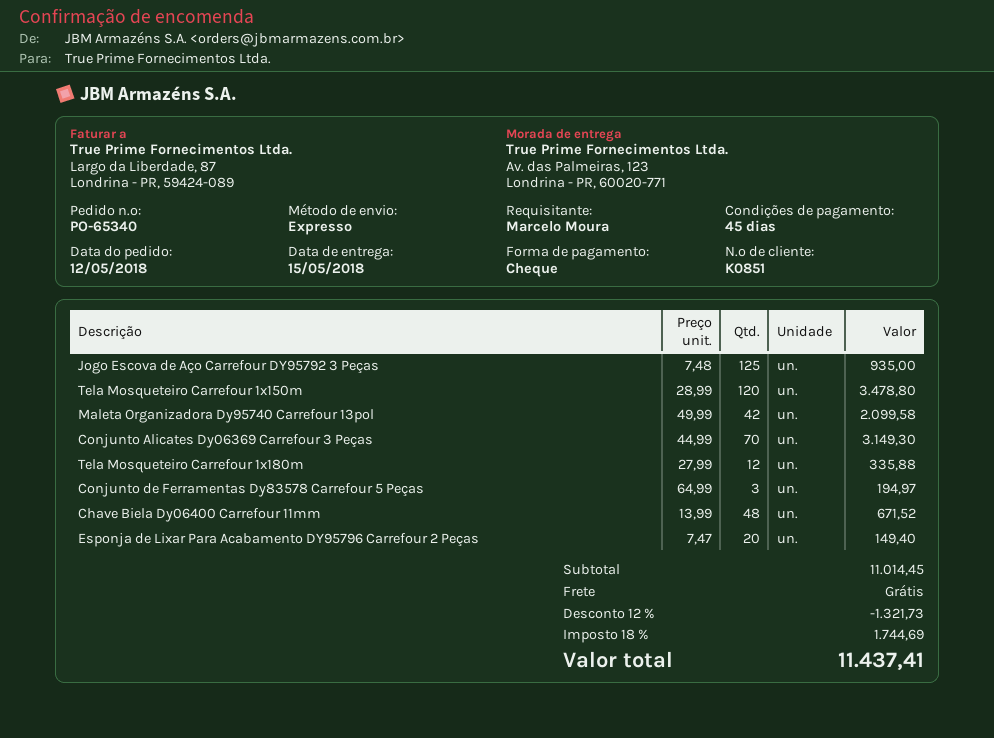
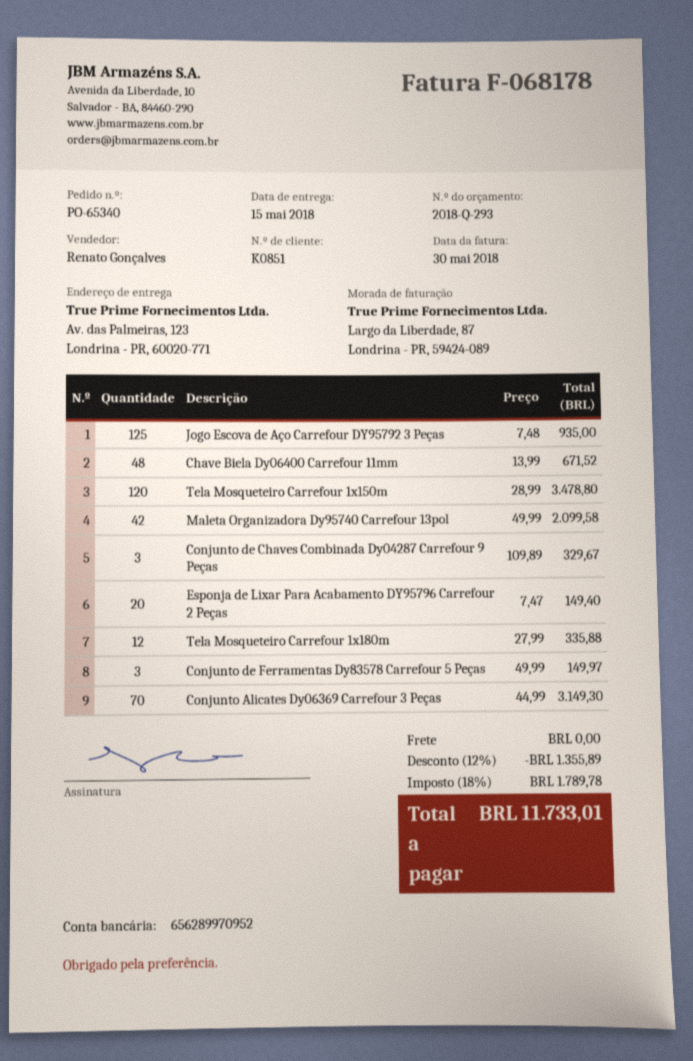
Conjunto de Ferramentas Dy83578 Carrefour 5 Peças: 3 x 64.99 = 194.97 -> 3 x 49.99 = 149.97
Conjunto de Chaves Combinada Dy04287 Carrefour 9 Peças: none -> 3 x 109.89 = 329.67
discount: 12% = 1321.73 -> 12% = 1355.89
tax: 18% = 1744.69 -> 18% = 1789.78
total: 11437.41 -> 11733.01

